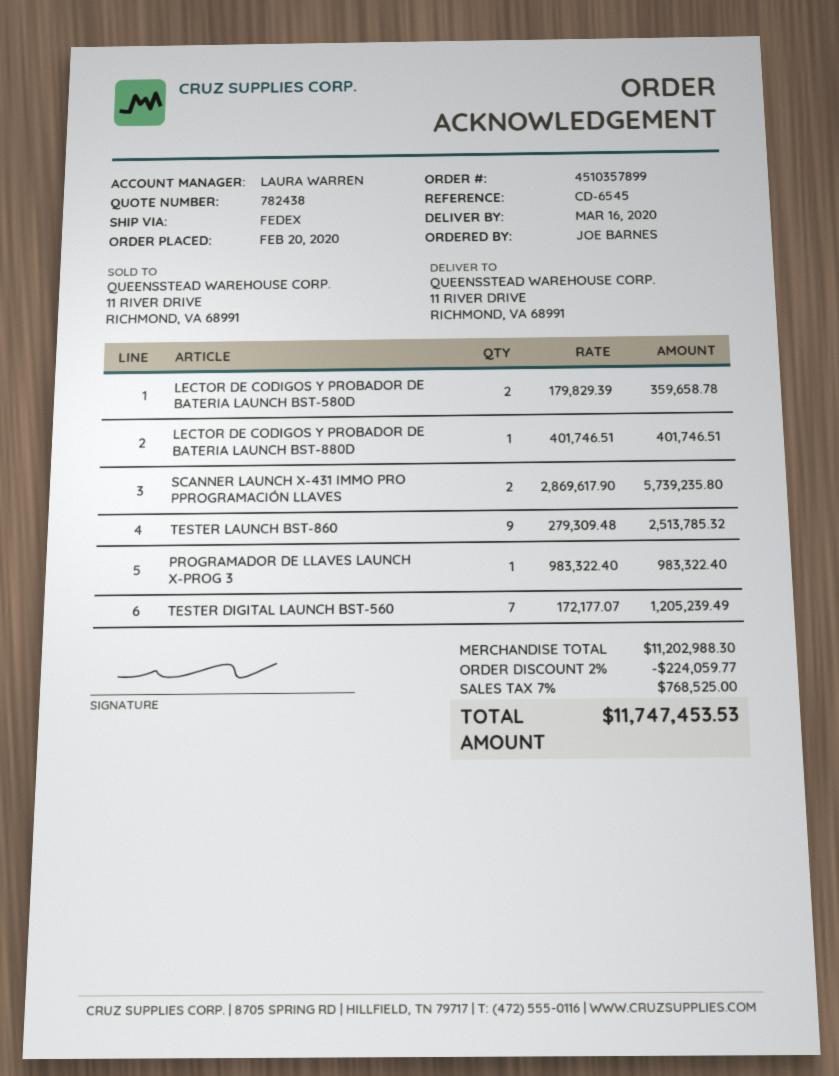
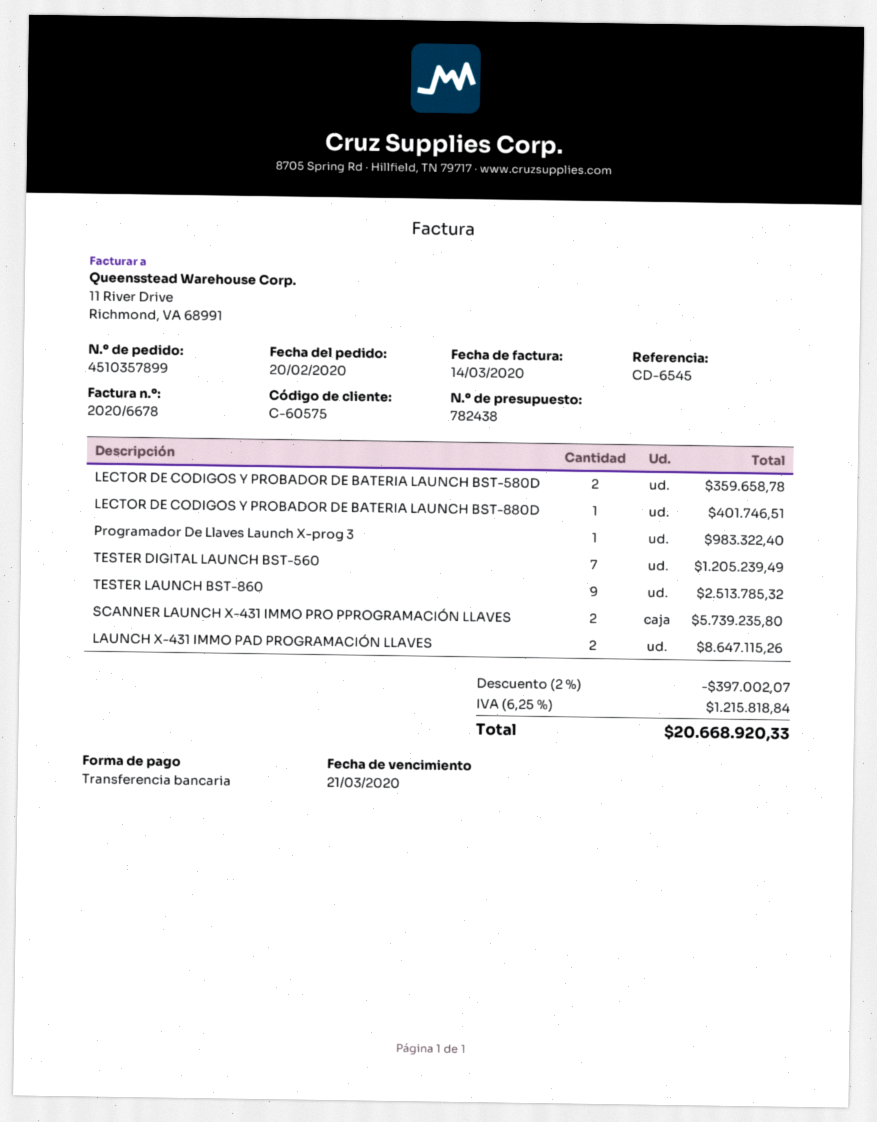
LAUNCH X-431 IMMO PAD PROGRAMACIÓN LLAVES: none -> 2 for 8647115.26
discount: 2% = 224059.77 -> 2% = 397002.07
tax: 7% = 768525.00 -> 6.25% = 1215818.84
total: 11747453.53 -> 20668920.33

